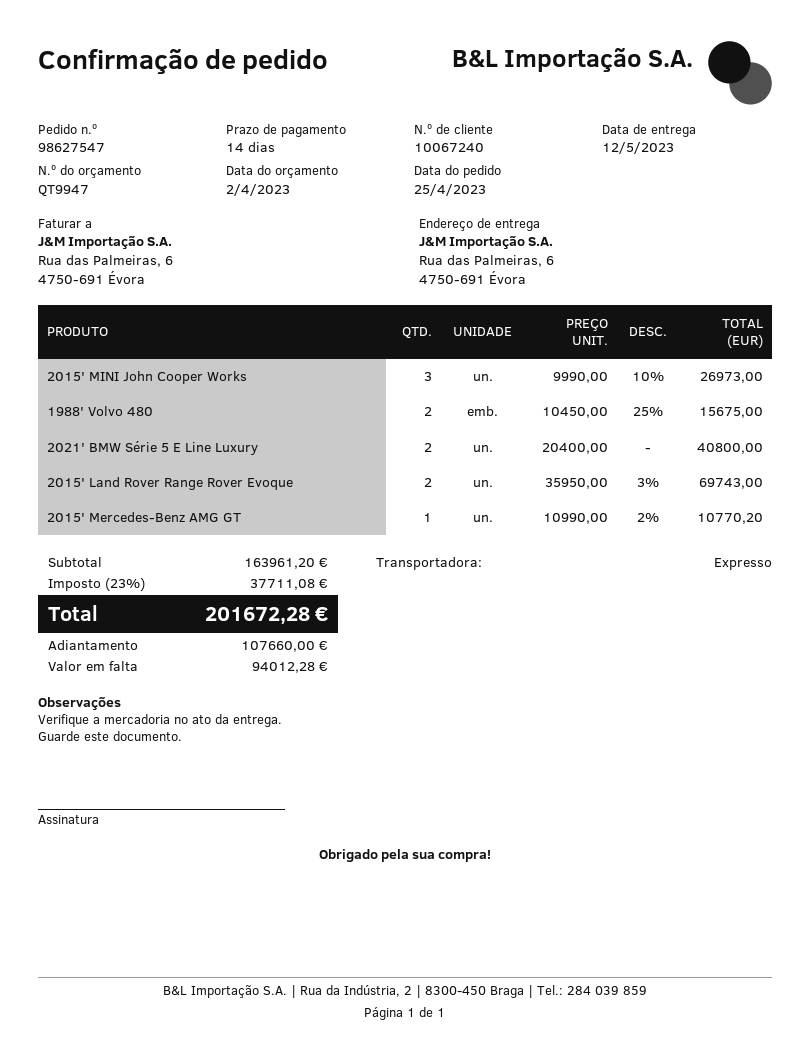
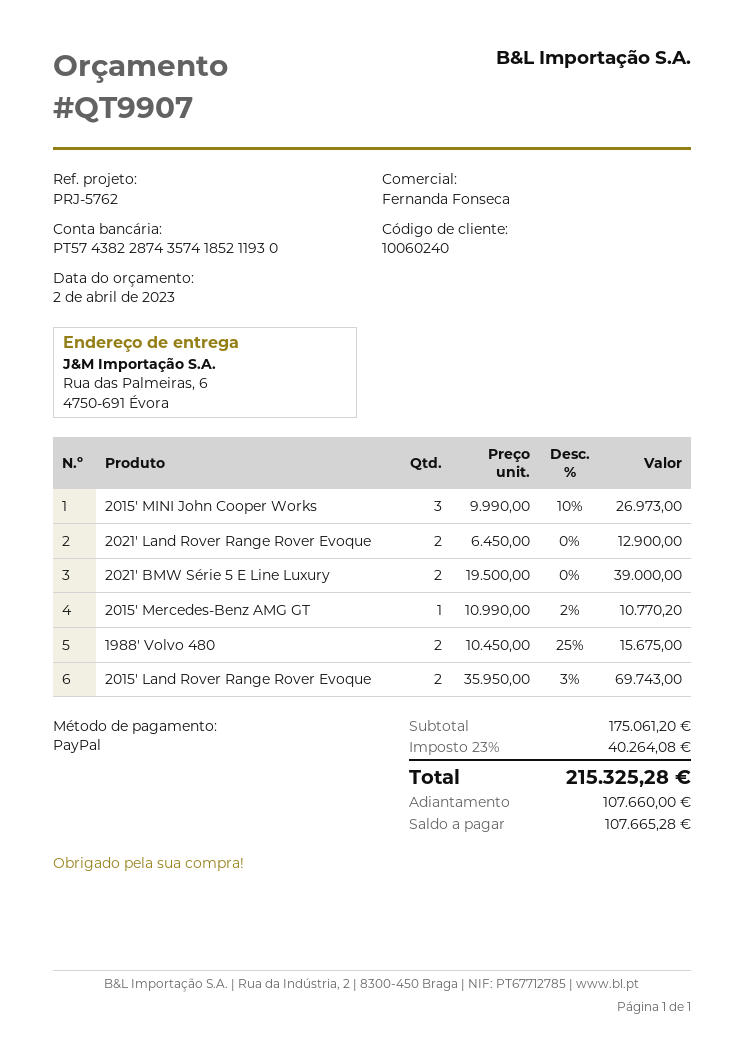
quote number: QT9947 -> QT9907
customer number: 10067240 -> 10060240
2021' BMW Série 5 E Line Luxury: 2 x 20400.00 = 40800.00 -> 2 x 19500.00 = 39000.00
2021' Land Rover Range Rover Evoque: none -> 2 x 6450.00 = 12900.00
subtotal: 163961.20 -> 175061.20
tax: 23% = 37711.08 -> 23% = 40264.08
total: 201672.28 -> 215325.28
balance: 94012.28 -> 107665.28

